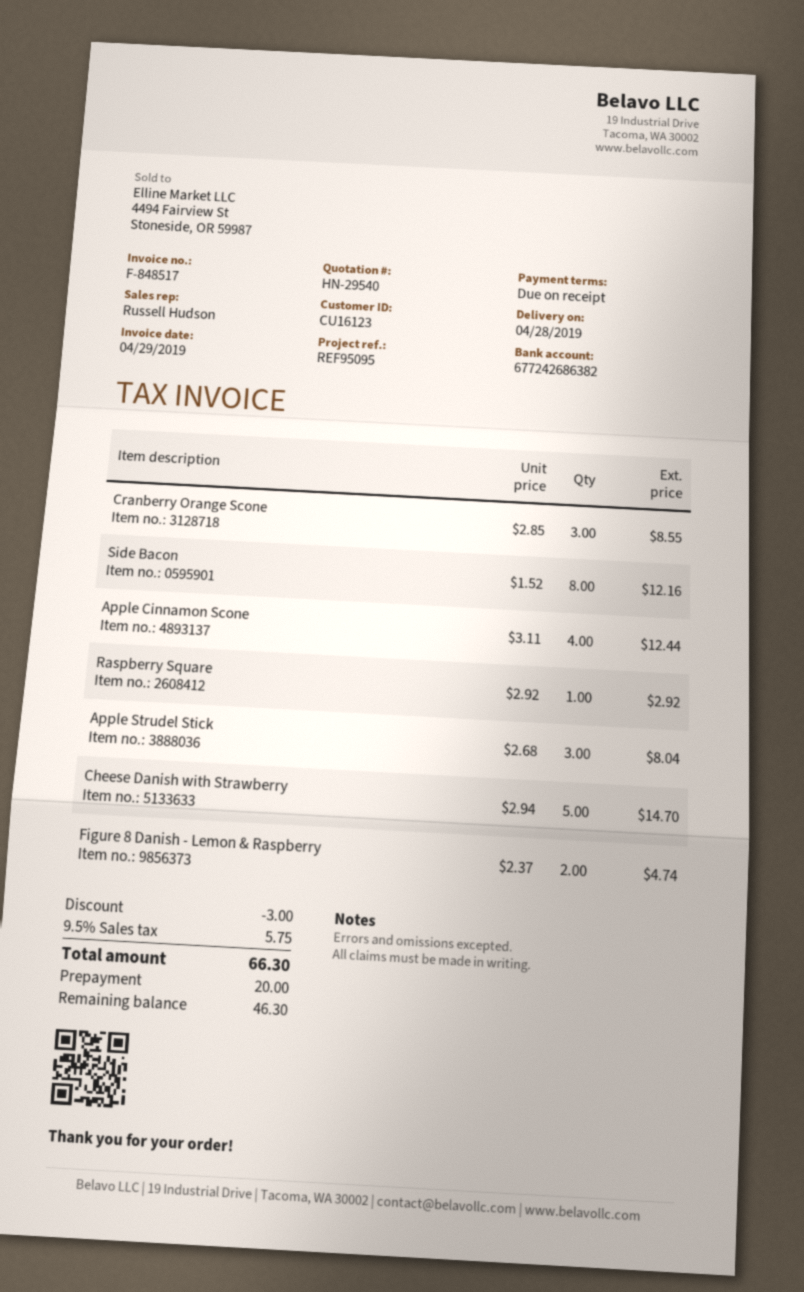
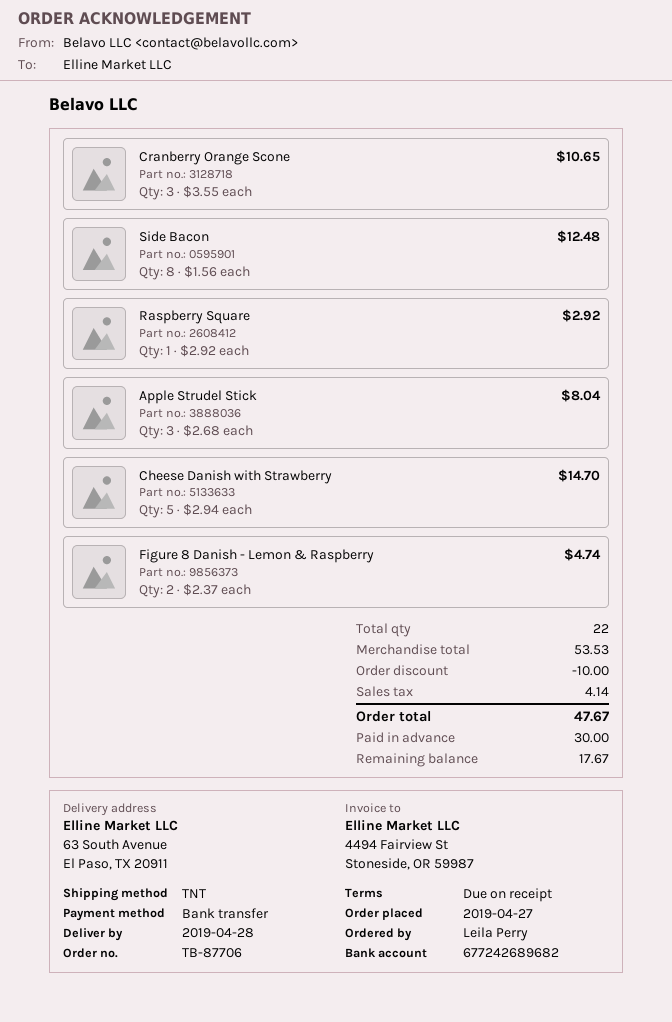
bank account: 677242686382 -> 677242689682
Cranberry Orange Scone: 3 x 2.85 = 8.55 -> 3 x 3.55 = 10.65
Side Bacon: 8 x 1.52 = 12.16 -> 8 x 1.56 = 12.48
Apple Cinnamon Scone: 4 x 3.11 = 12.44 -> none
discount: 3.00 -> 10.00
tax: 5.75 -> 4.14
total: 66.30 -> 47.67
deposit: 20.00 -> 30.00
balance: 46.30 -> 17.67

